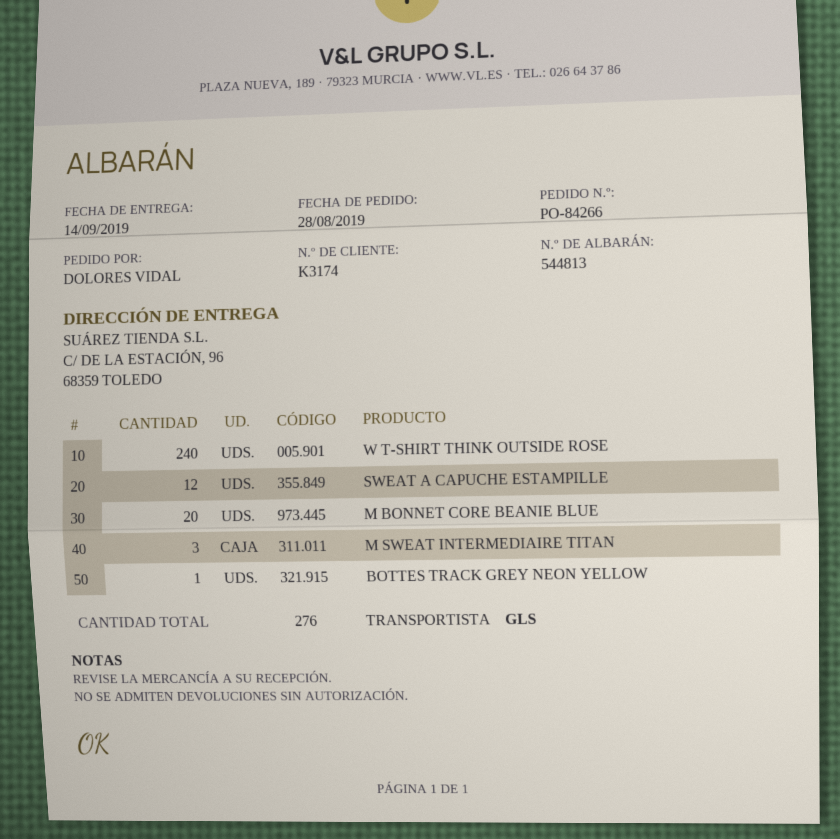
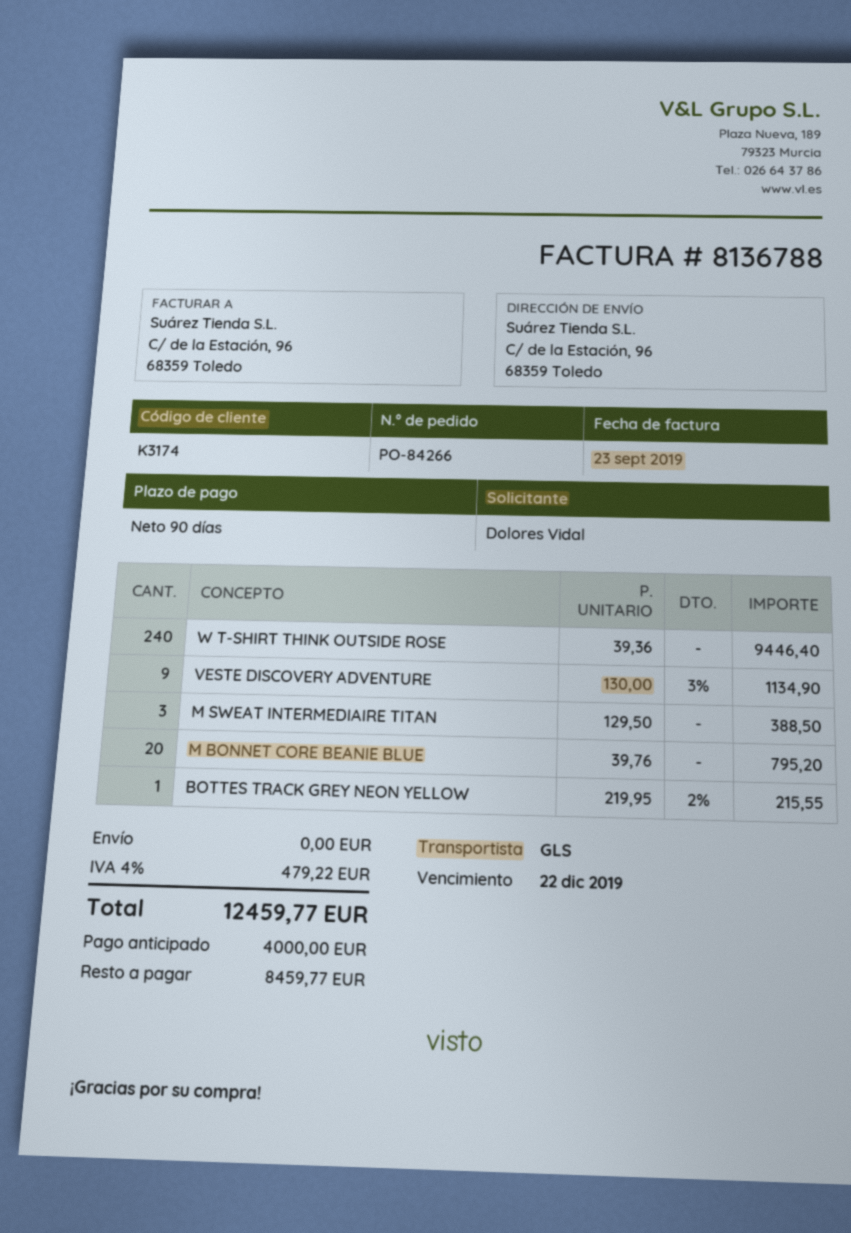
SWEAT A CAPUCHE ESTAMPILLE: 12 -> none
VESTE DISCOVERY ADVENTURE: none -> 9

